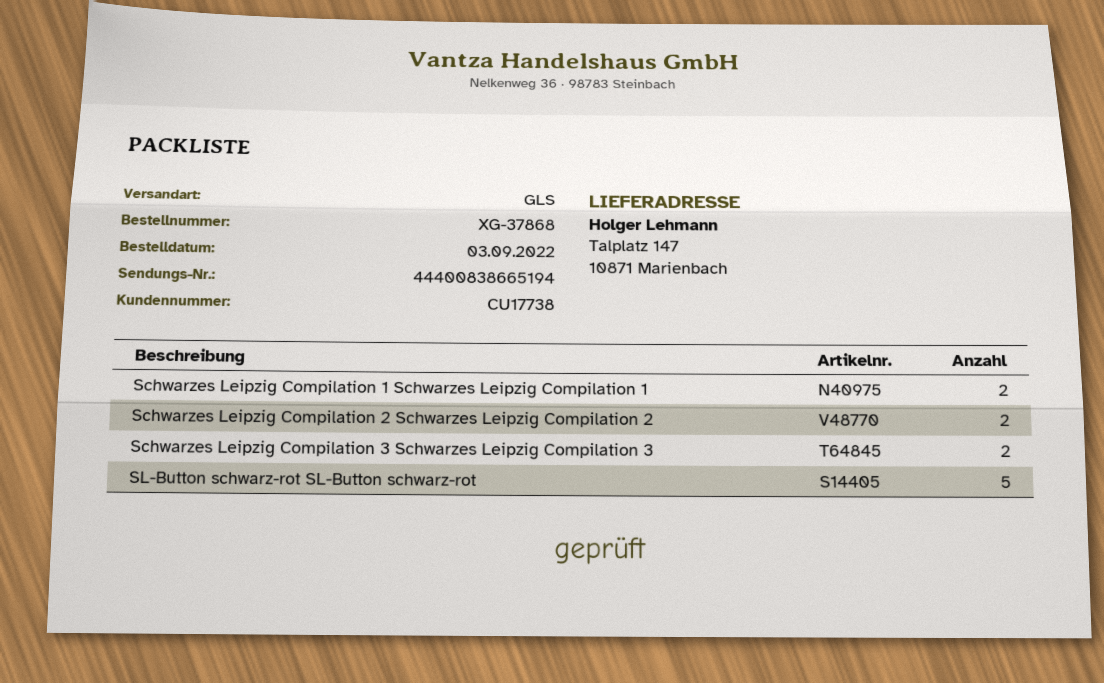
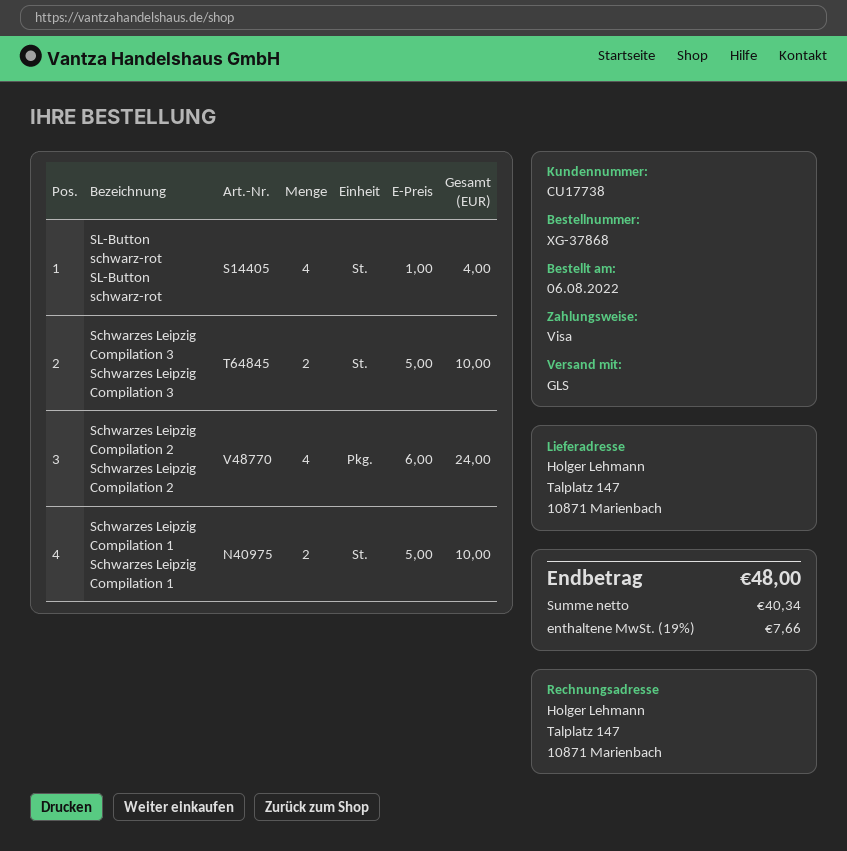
order date: 2022-09-03 -> 2022-08-06
Schwarzes Leipzig Compilation 2 Schwarzes Leipzig Compilation 2: 2 -> 4
SL-Button schwarz-rot SL-Button schwarz-rot: 5 -> 4

